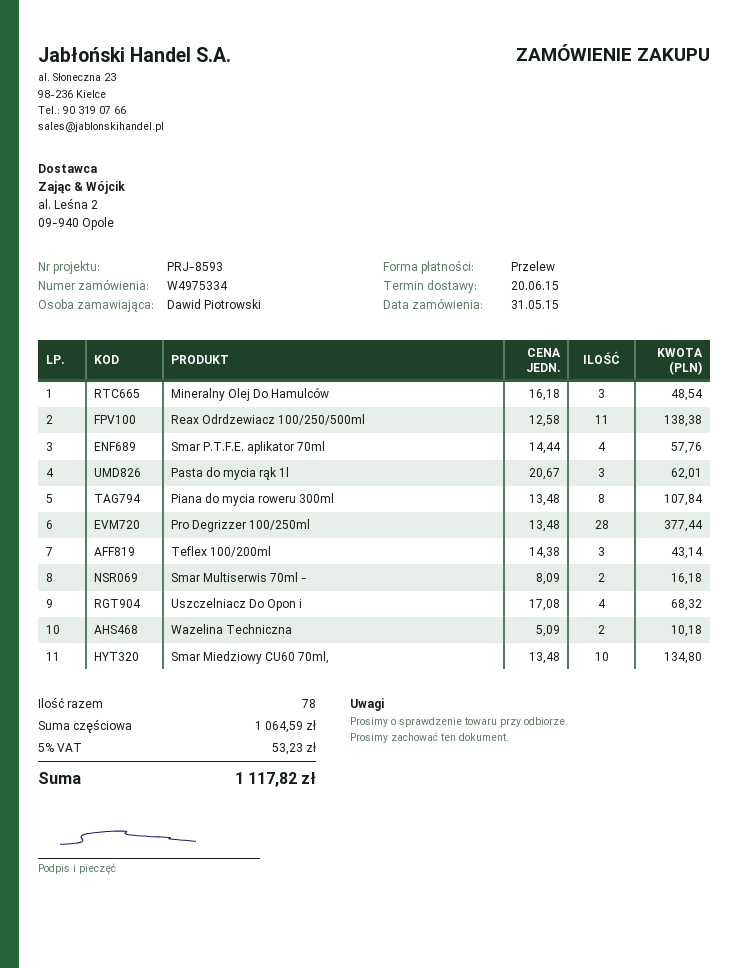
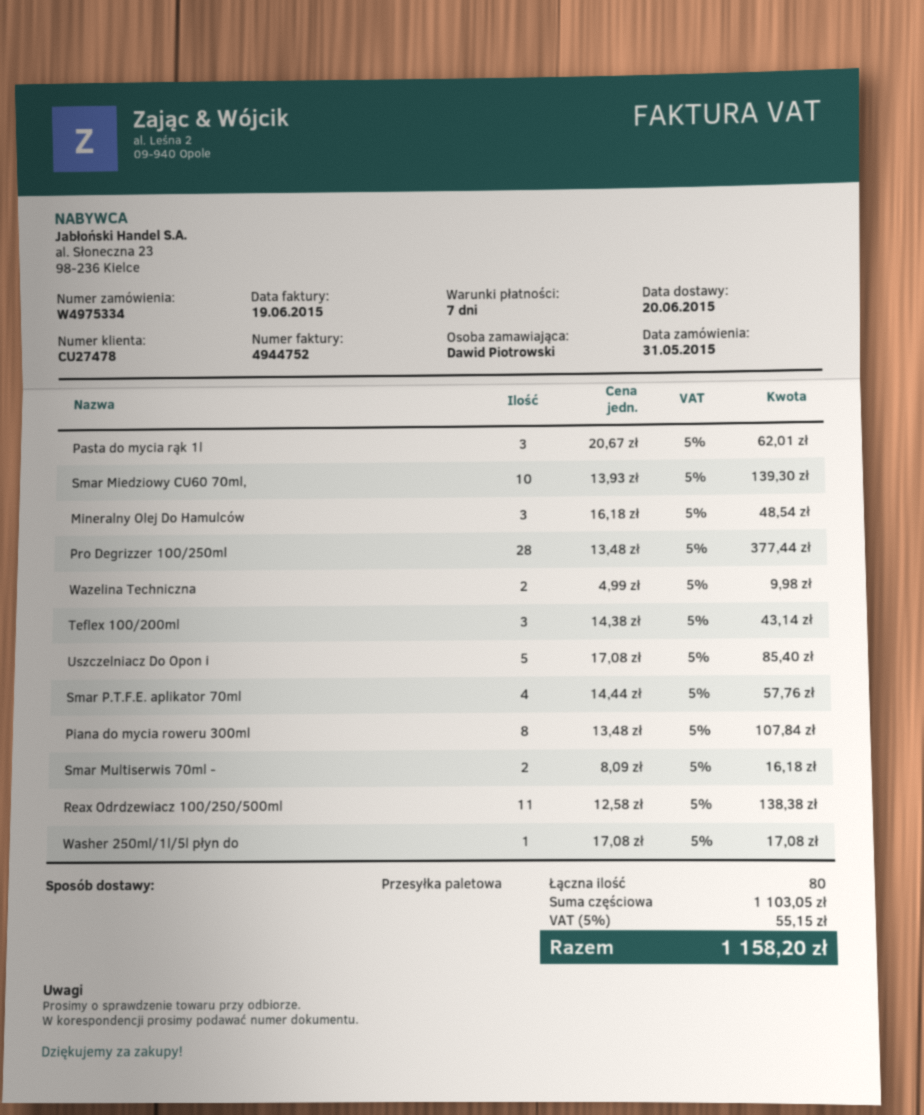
Uszczelniacz Do Opon i: 4 x 17.08 = 68.32 -> 5 x 17.08 = 85.40
Wazelina Techniczna: 2 x 5.09 = 10.18 -> 2 x 4.99 = 9.98
Smar Miedziowy CU60 70ml,: 10 x 13.48 = 134.80 -> 10 x 13.93 = 139.30
Washer 250ml/1l/5l płyn do: none -> 1 x 17.08 = 17.08
total quantity: 78 -> 80
subtotal: 1064.59 -> 1103.05
tax: 5% = 53.23 -> 5% = 55.15
total: 1117.82 -> 1158.20

